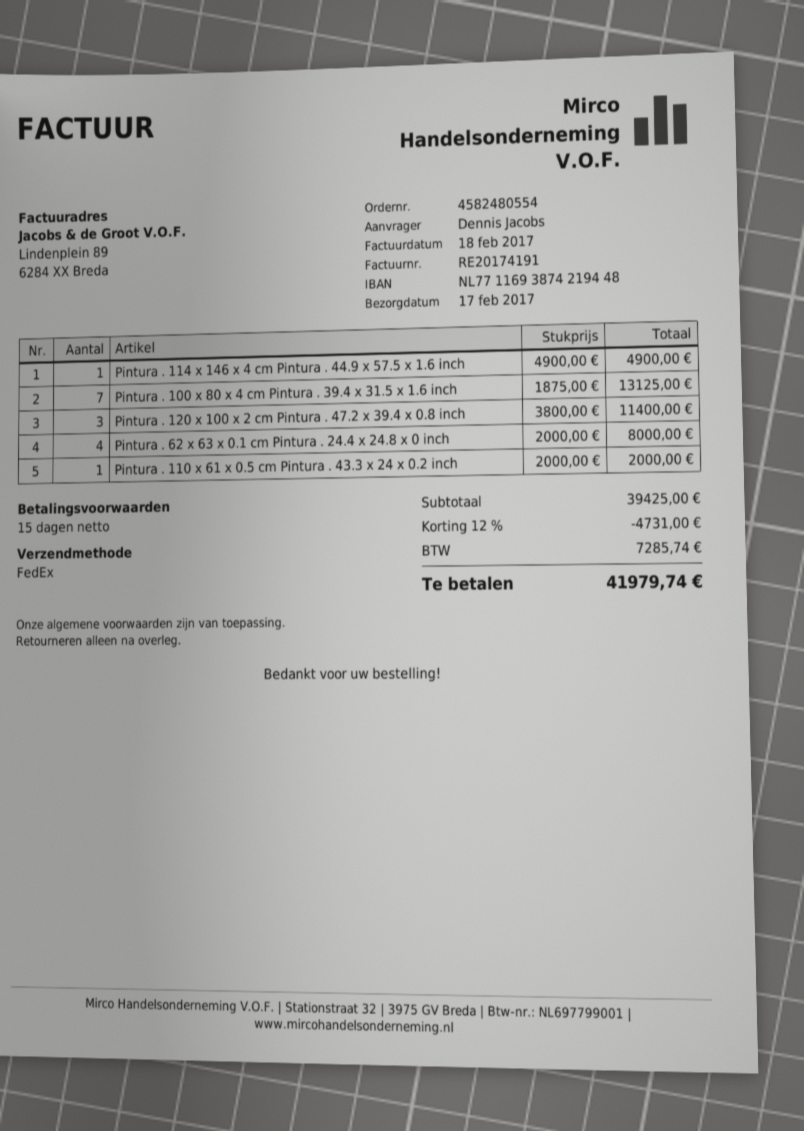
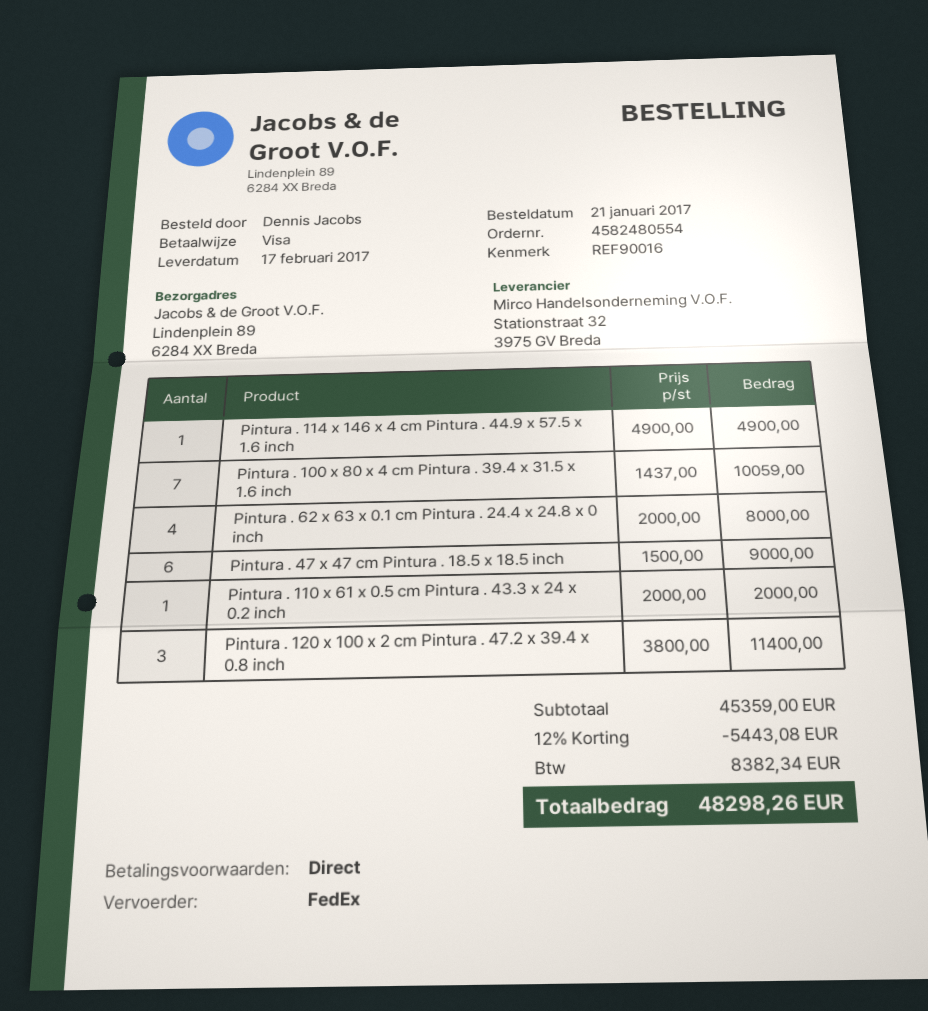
payment terms: 15 days -> on receipt
Pintura . 100 x 80 x 4 cm Pintura . 39.4 x 31.5 x 1.6 inch: 7 x 1875.00 = 13125.00 -> 7 x 1437.00 = 10059.00
Pintura . 47 x 47 cm Pintura . 18.5 x 18.5 inch: none -> 6 x 1500.00 = 9000.00
subtotal: 39425.00 -> 45359.00
discount: 12% = 4731.00 -> 12% = 5443.08
tax: 7285.74 -> 8382.34
total: 41979.74 -> 48298.26

